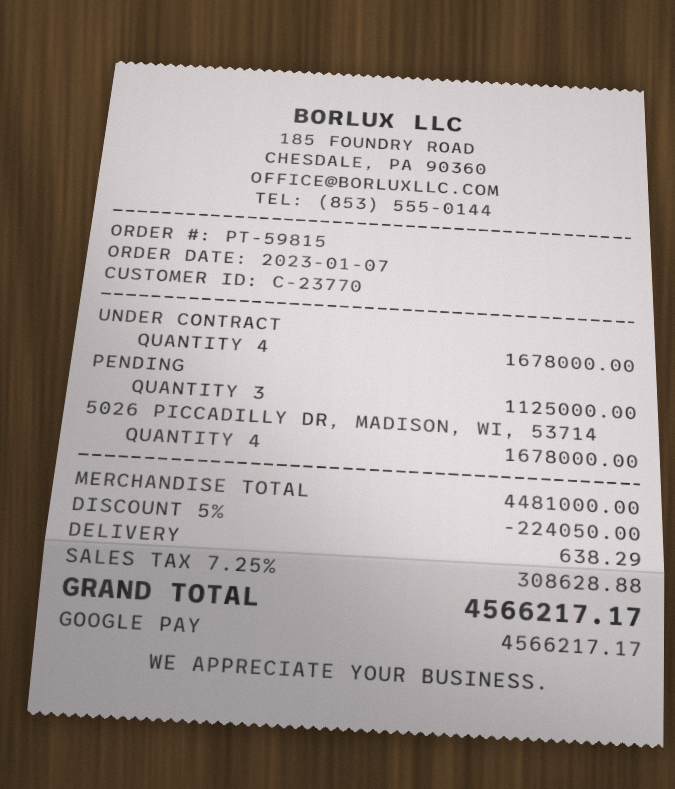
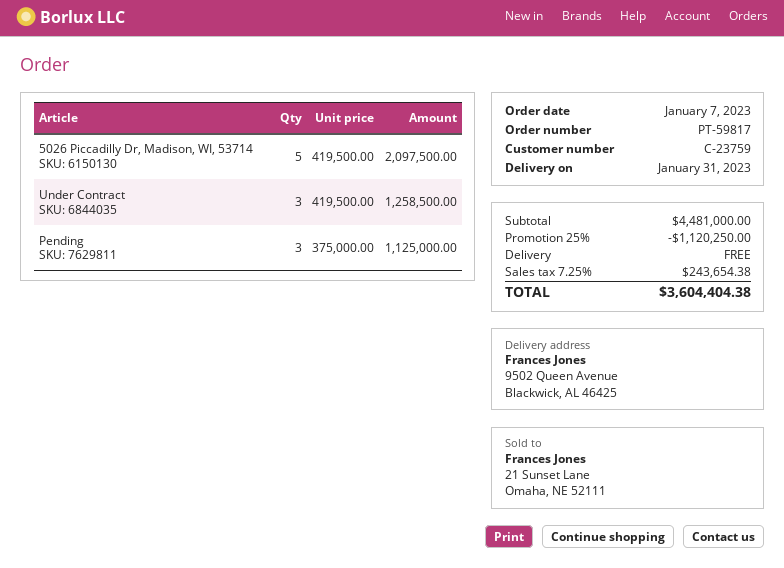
order number: PT-59815 -> PT-59817
customer number: C-23770 -> C-23759
UNDER CONTRACT: 4 for 1678000.00 -> 3 for 1258500.00
5026 PICCADILLY DR, MADISON, WI, 53714: 4 for 1678000.00 -> 5 for 2097500.00
discount: 5% = 224050.00 -> 25% = 1120250.00
shipping: 638.29 -> 0.00
tax: 7.25% = 308628.88 -> 7.25% = 243654.38
total: 4566217.17 -> 3604404.38

